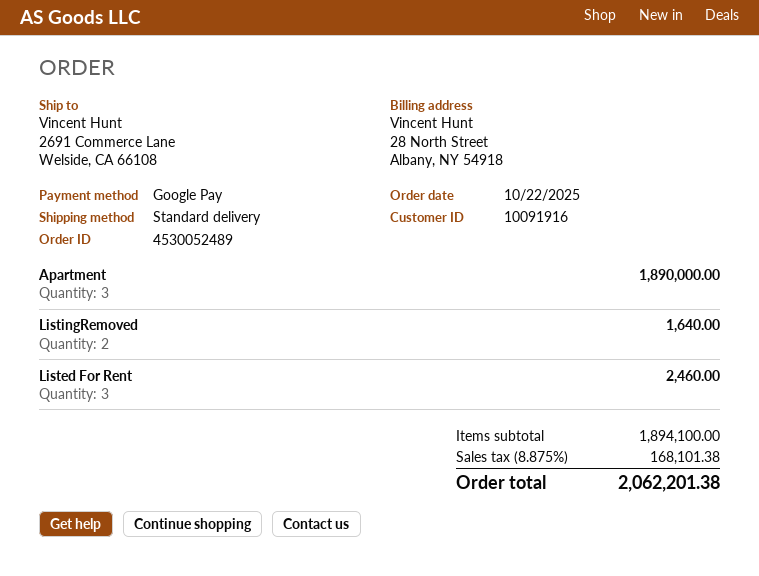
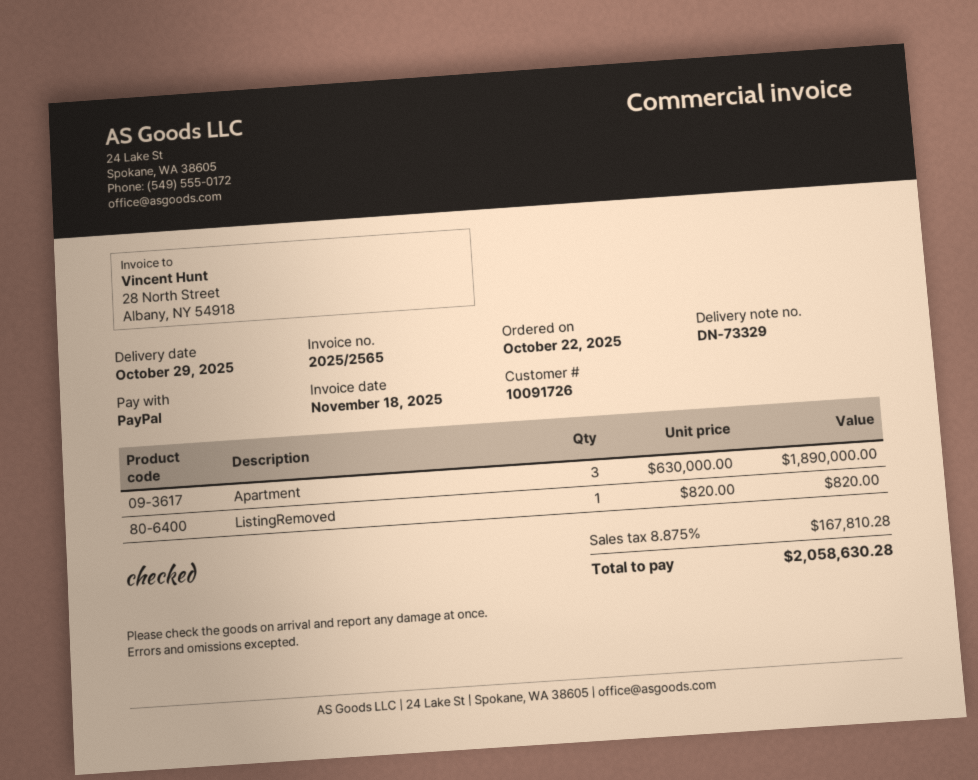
customer number: 10091916 -> 10091726
payment method: Google Pay -> PayPal
ListingRemoved: 2 for 1640.00 -> 1 for 820.00
Listed For Rent: 3 for 2460.00 -> none
tax: 8.875% = 168101.38 -> 8.875% = 167810.28
total: 2062201.38 -> 2058630.28

